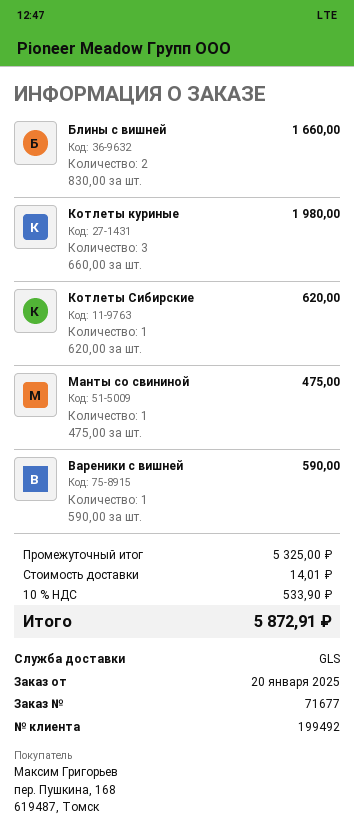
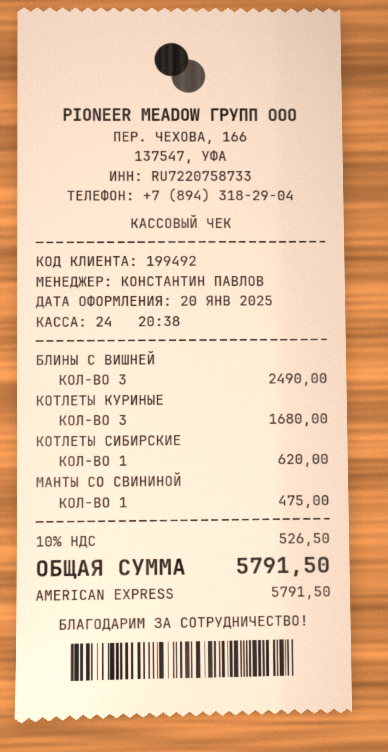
Блины с вишней: 2 for 1660.00 -> 3 for 2490.00
Котлеты куриные: 3 for 1980.00 -> 3 for 1680.00
Вареники с вишней: 1 for 590.00 -> none
shipping: 14.01 -> none
tax: 10% = 533.90 -> 10% = 526.50
total: 5872.91 -> 5791.50

